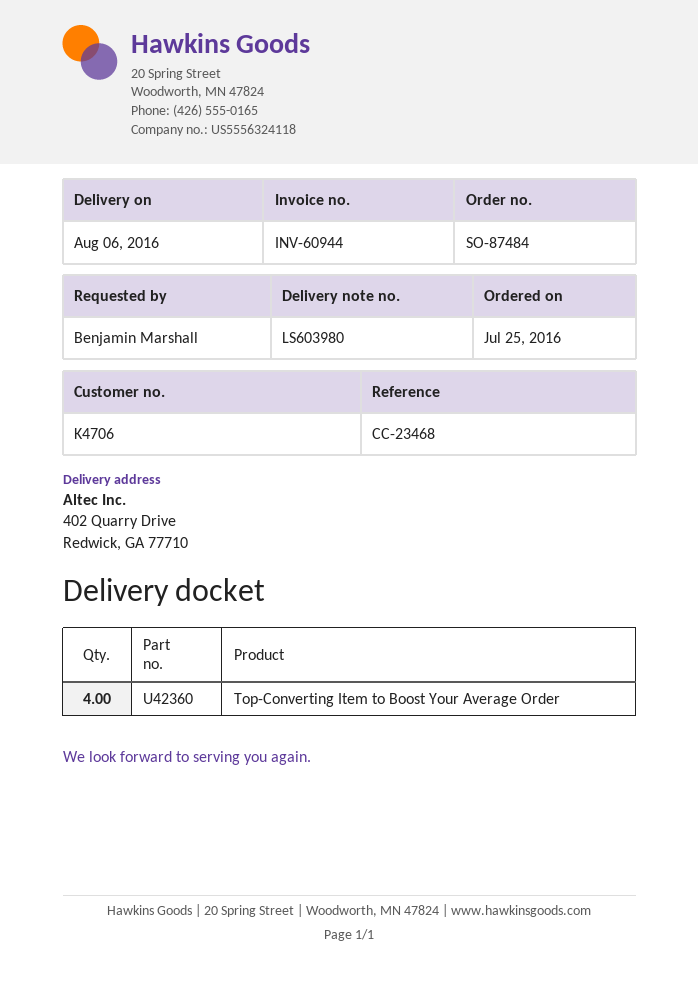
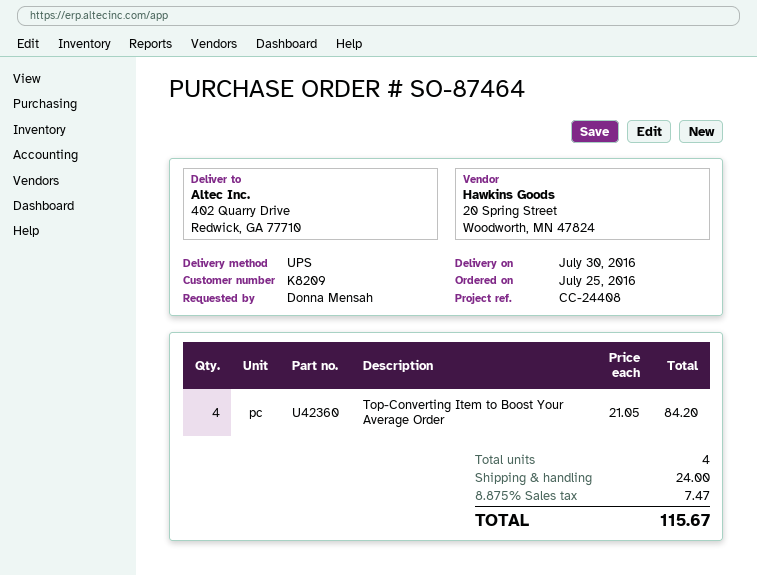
order number: SO-87484 -> SO-87464
delivery date: 2016-08-06 -> 2016-07-30
customer number: K4706 -> K8209
reference: CC-23468 -> CC-24408
ordered by: Benjamin Marshall -> Donna Mensah

